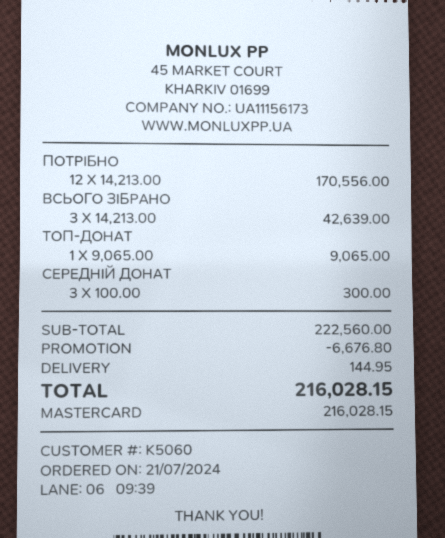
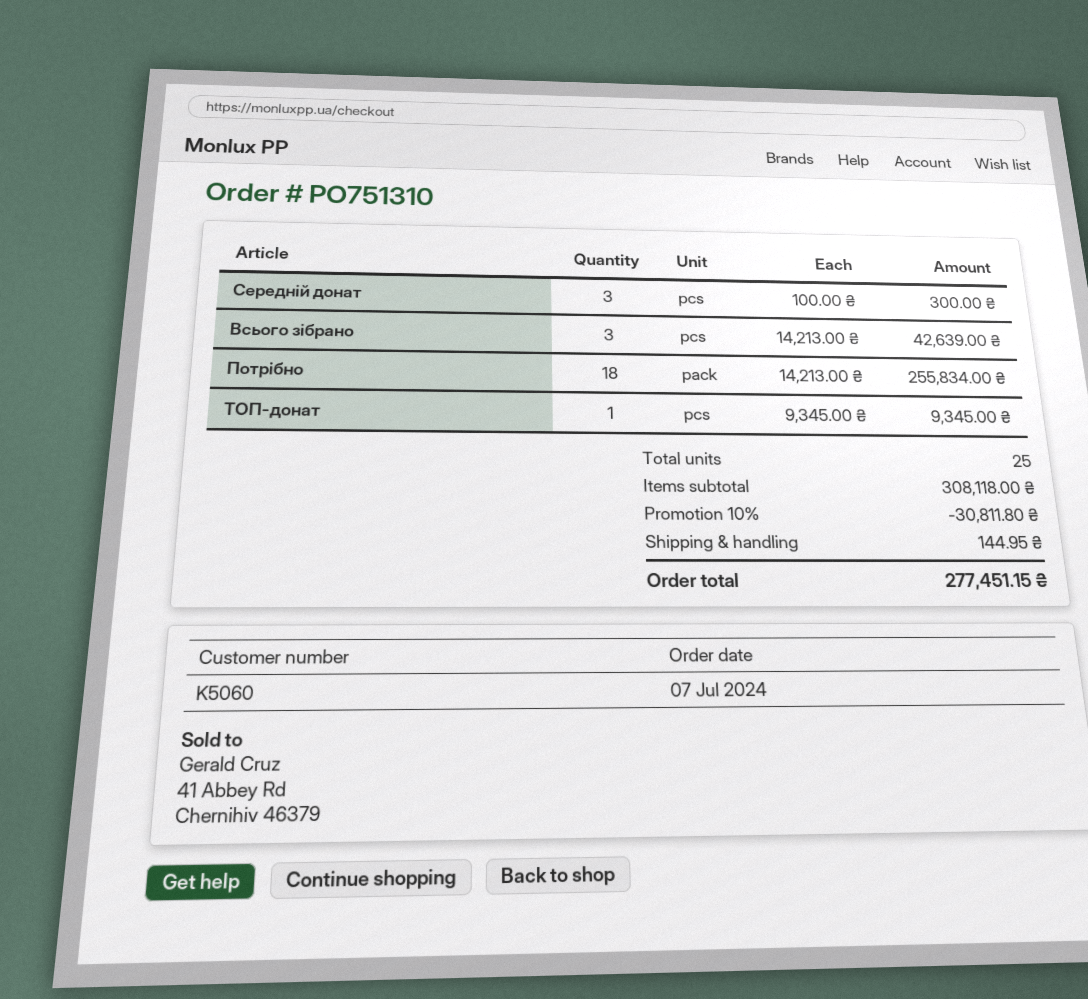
order date: 2024-07-21 -> 2024-07-07
ПОТРІБНО: 12 x 14213.00 = 170556.00 -> 18 x 14213.00 = 255834.00
ТОП-ДОНАТ: 1 x 9065.00 = 9065.00 -> 1 x 9345.00 = 9345.00
subtotal: 222560.00 -> 308118.00
discount: 6676.80 -> 30811.80
total: 216028.15 -> 277451.15

